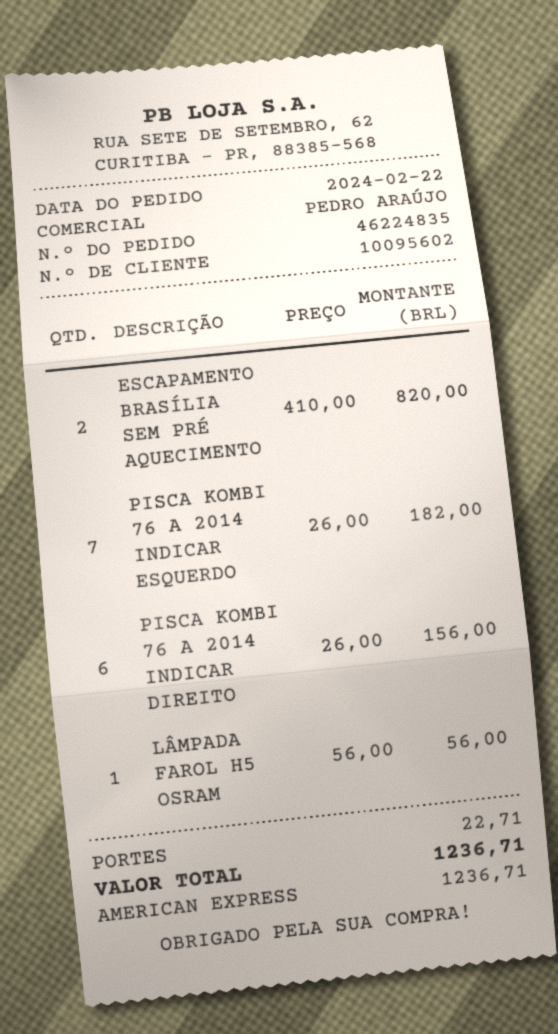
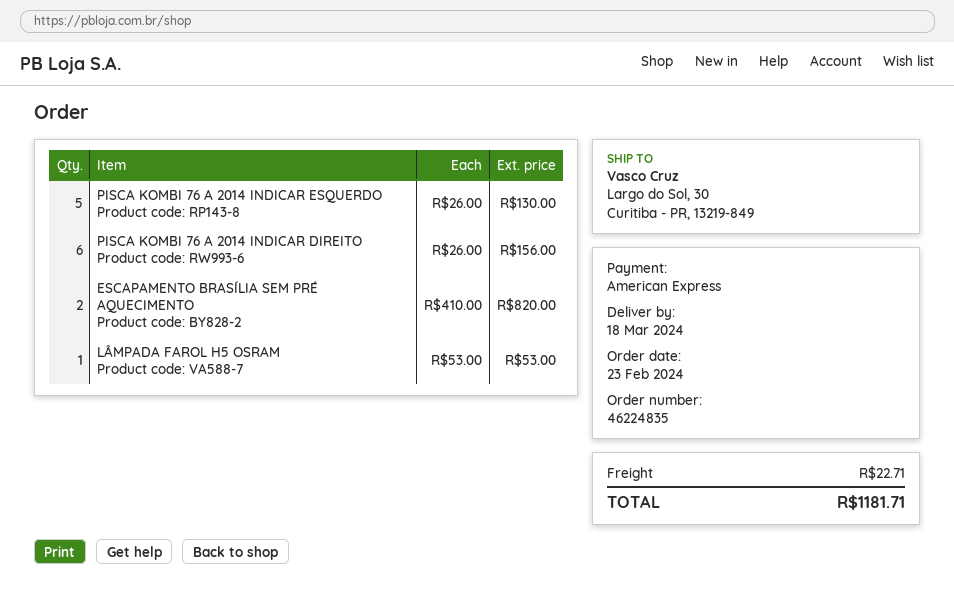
order date: 2024-02-22 -> 2024-02-23
PISCA KOMBI 76 A 2014 INDICAR ESQUERDO: 7 x 26.00 = 182.00 -> 5 x 26.00 = 130.00
LÂMPADA FAROL H5 OSRAM: 1 x 56.00 = 56.00 -> 1 x 53.00 = 53.00
total: 1236.71 -> 1181.71

